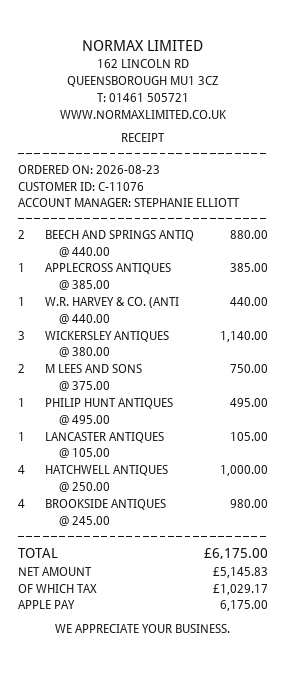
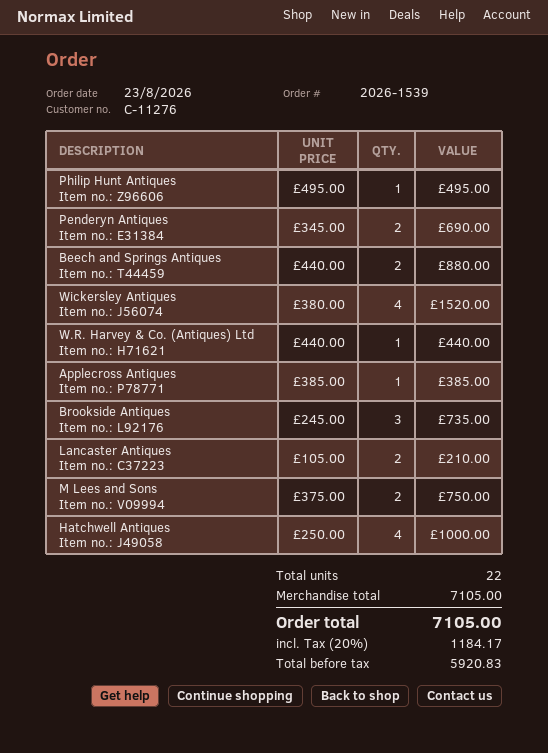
customer number: C-11076 -> C-11276
WICKERSLEY ANTIQUES: 3 x 380.00 = 1140.00 -> 4 x 380.00 = 1520.00
LANCASTER ANTIQUES: 1 x 105.00 = 105.00 -> 2 x 105.00 = 210.00
BROOKSIDE ANTIQUES: 4 x 245.00 = 980.00 -> 3 x 245.00 = 735.00
Penderyn Antiques: none -> 2 x 345.00 = 690.00
net: 5145.83 -> 5920.83
tax: 1029.17 -> 1184.17
total: 6175.00 -> 7105.00

